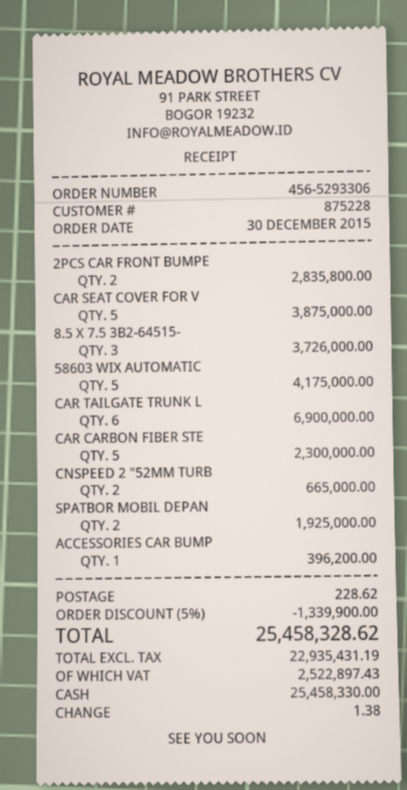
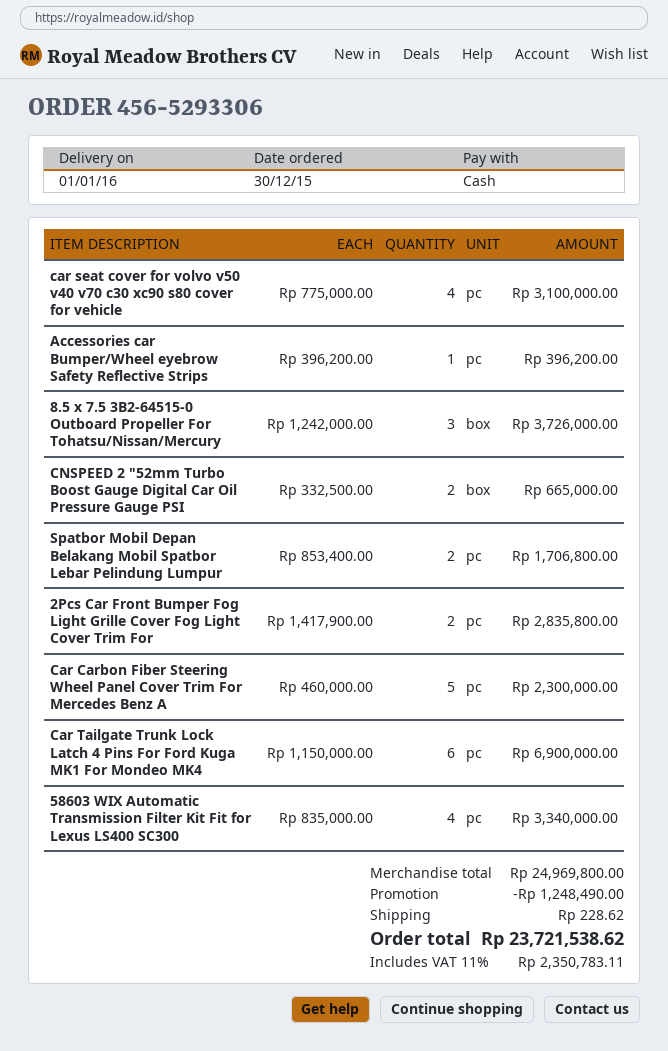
CAR SEAT COVER FOR V: 5 for 3875000.00 -> 4 for 3100000.00
58603 WIX AUTOMATIC: 5 for 4175000.00 -> 4 for 3340000.00
SPATBOR MOBIL DEPAN: 2 for 1925000.00 -> 2 for 1706800.00
discount: 1339900.00 -> 1248490.00
tax: 2522897.43 -> 2350783.11
total: 25458328.62 -> 23721538.62

